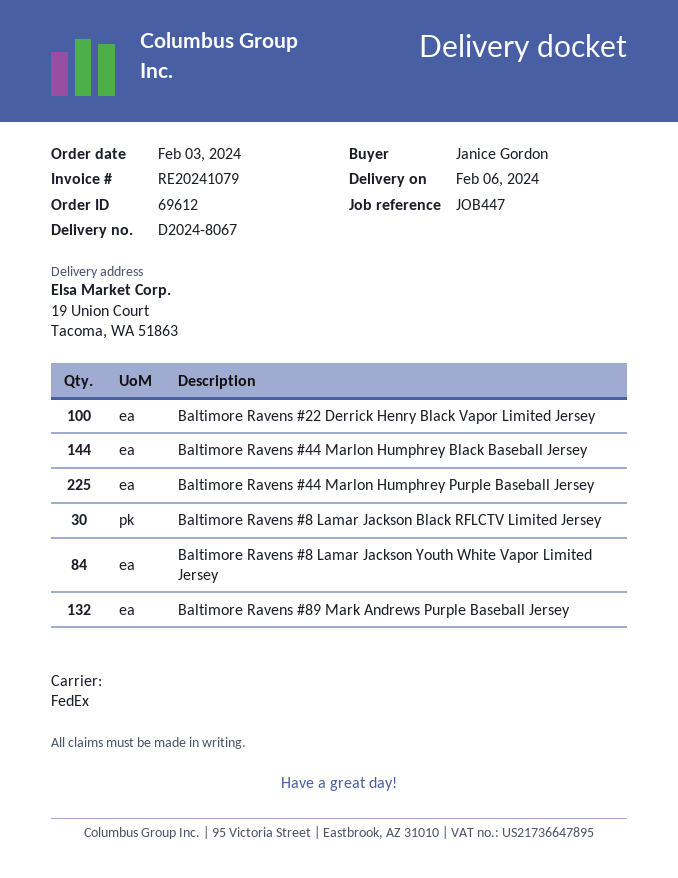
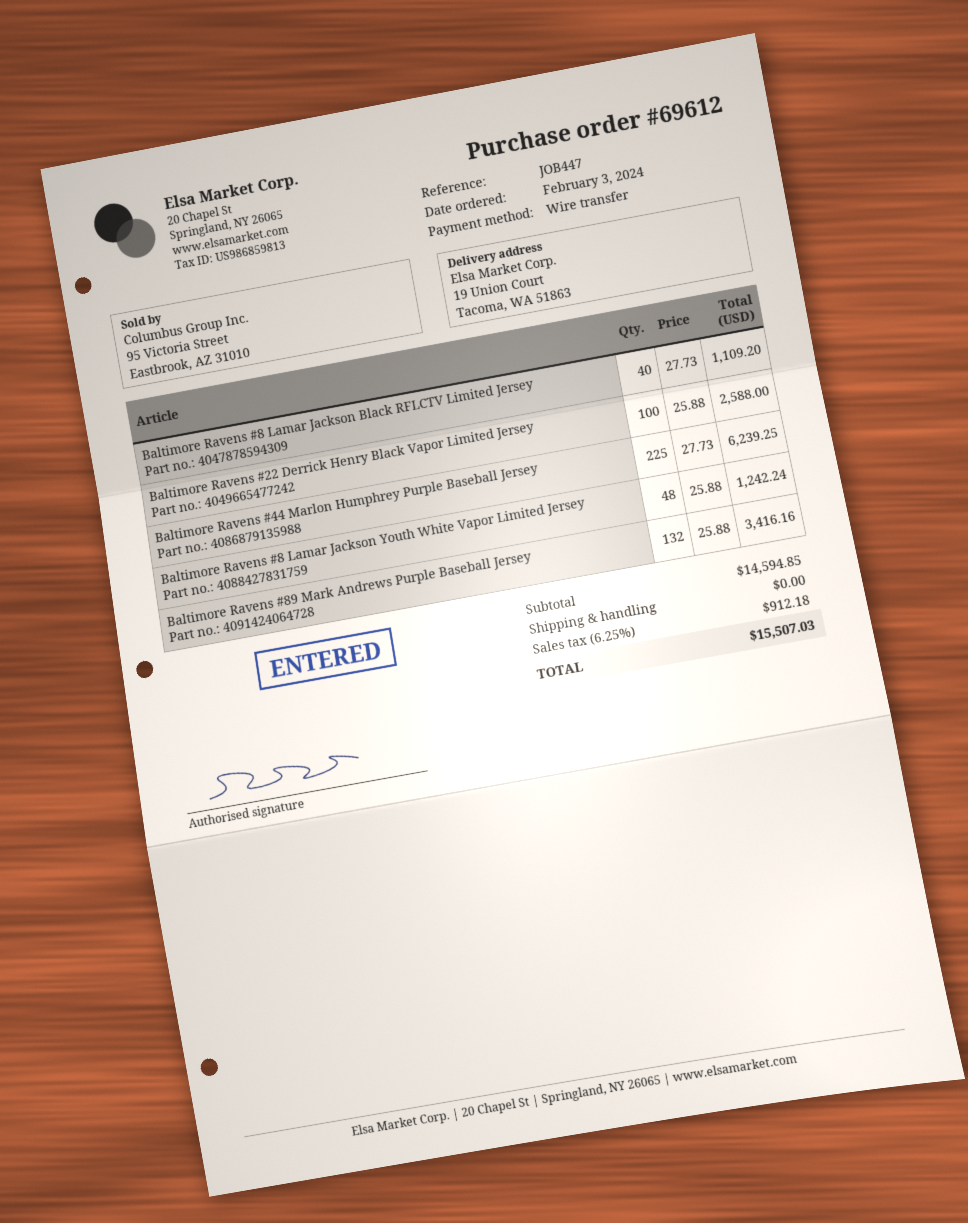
Baltimore Ravens #44 Marlon Humphrey Black Baseball Jersey: 144 -> none
Baltimore Ravens #8 Lamar Jackson Black RFLCTV Limited Jersey: 30 -> 40
Baltimore Ravens #8 Lamar Jackson Youth White Vapor Limited Jersey: 84 -> 48

